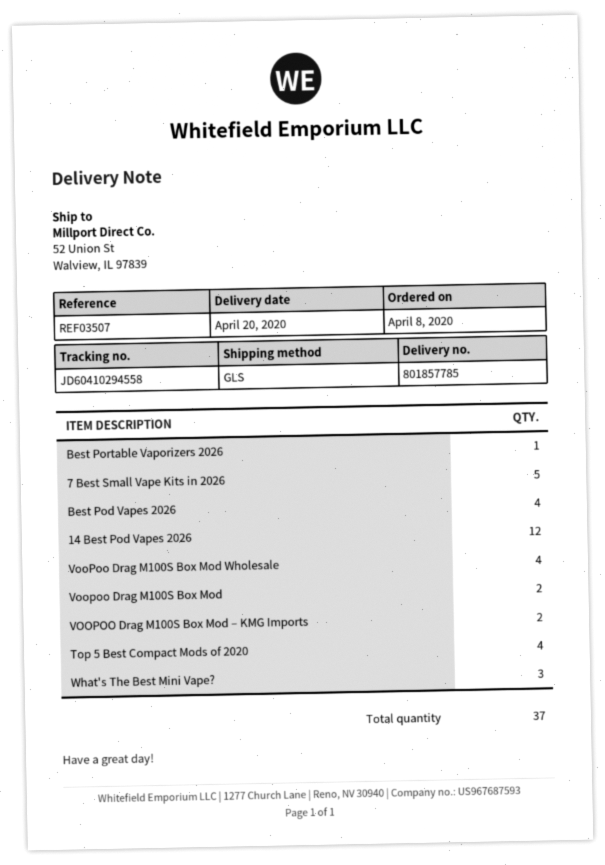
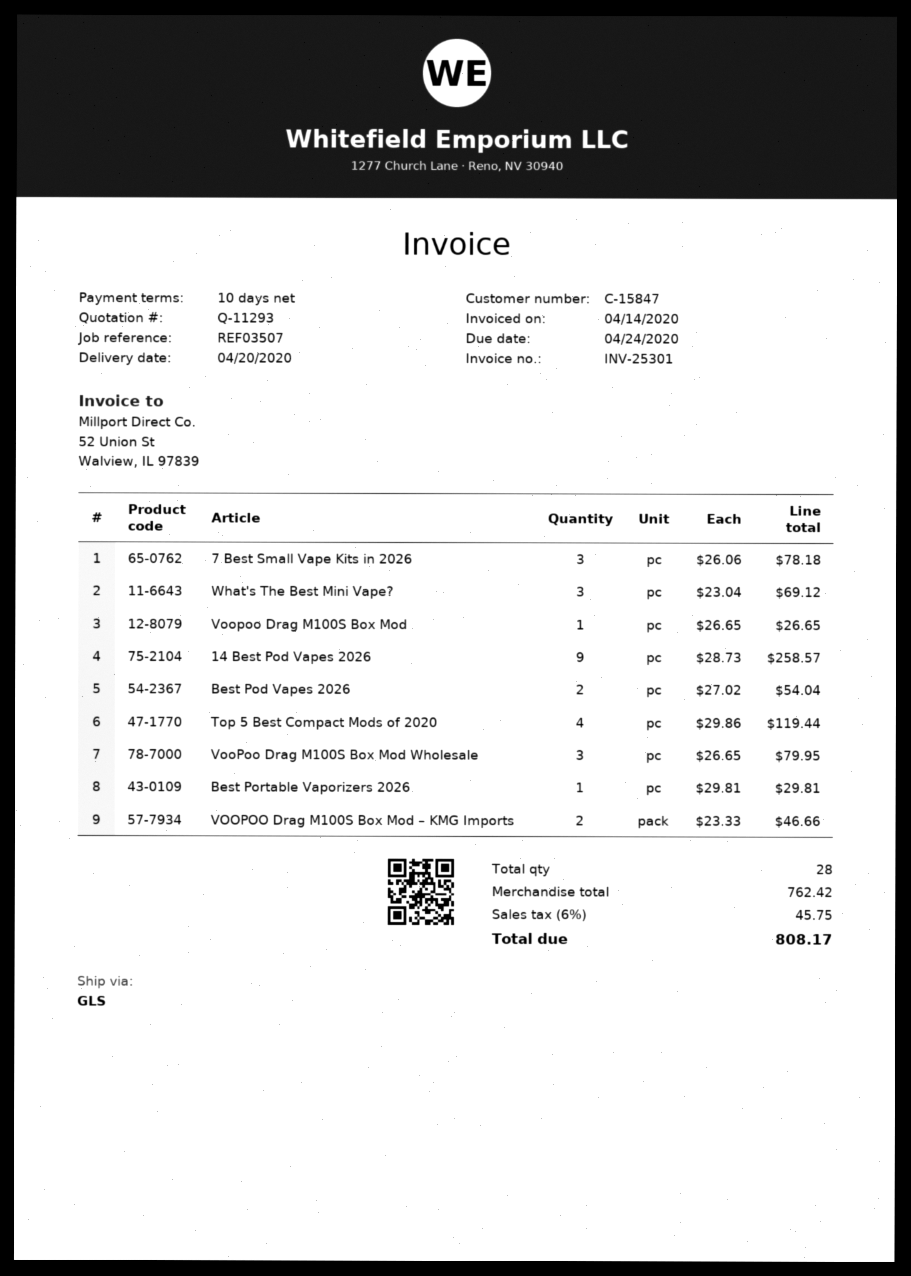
7 Best Small Vape Kits in 2026: 5 -> 3
Best Pod Vapes 2026: 4 -> 2
14 Best Pod Vapes 2026: 12 -> 9
VooPoo Drag M100S Box Mod Wholesale: 4 -> 3
Voopoo Drag M100S Box Mod: 2 -> 1
total quantity: 37 -> 28

